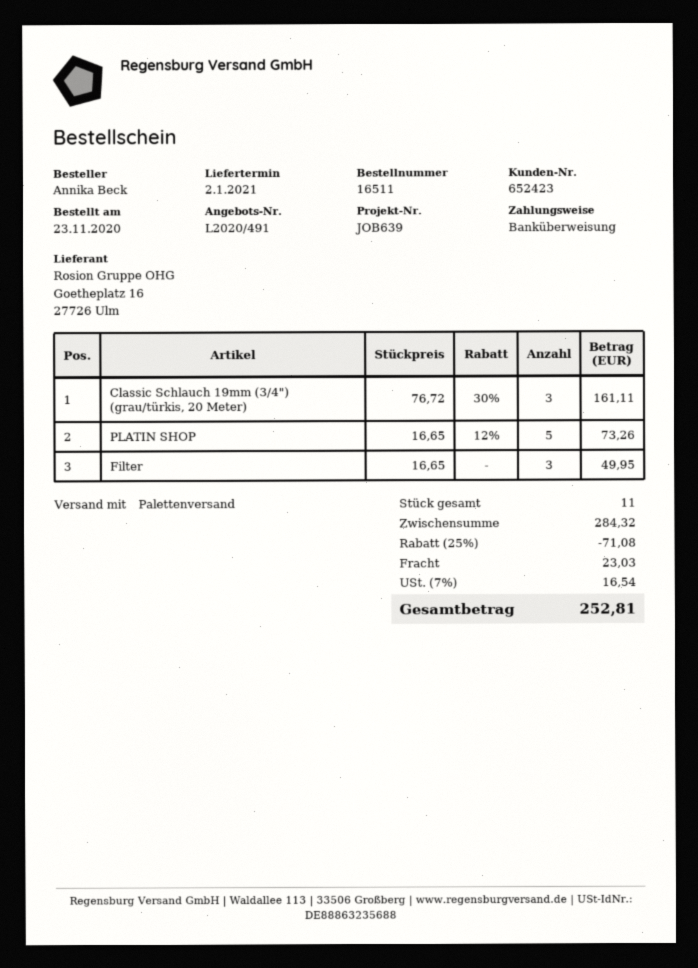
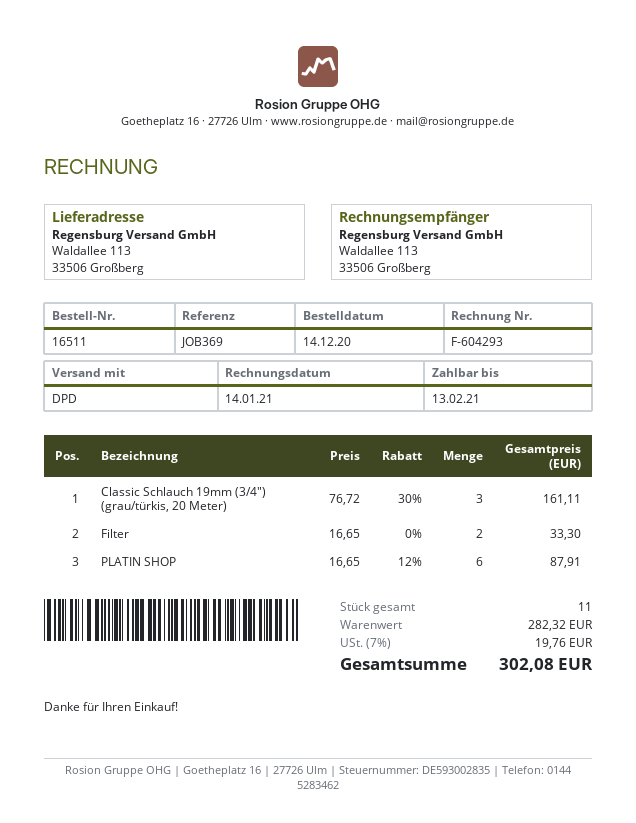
order date: 2020-11-23 -> 2020-12-14
reference: JOB639 -> JOB369
shipping method: pallet freight -> DPD
PLATIN SHOP: 5 x 16.65 - 12% = 73.26 -> 6 x 16.65 - 12% = 87.91
Filter: 3 x 16.65 = 49.95 -> 2 x 16.65 = 33.30
subtotal: 284.32 -> 282.32
discount: 25% = 71.08 -> none
shipping: 23.03 -> none
tax: 7% = 16.54 -> 7% = 19.76
total: 252.81 -> 302.08

